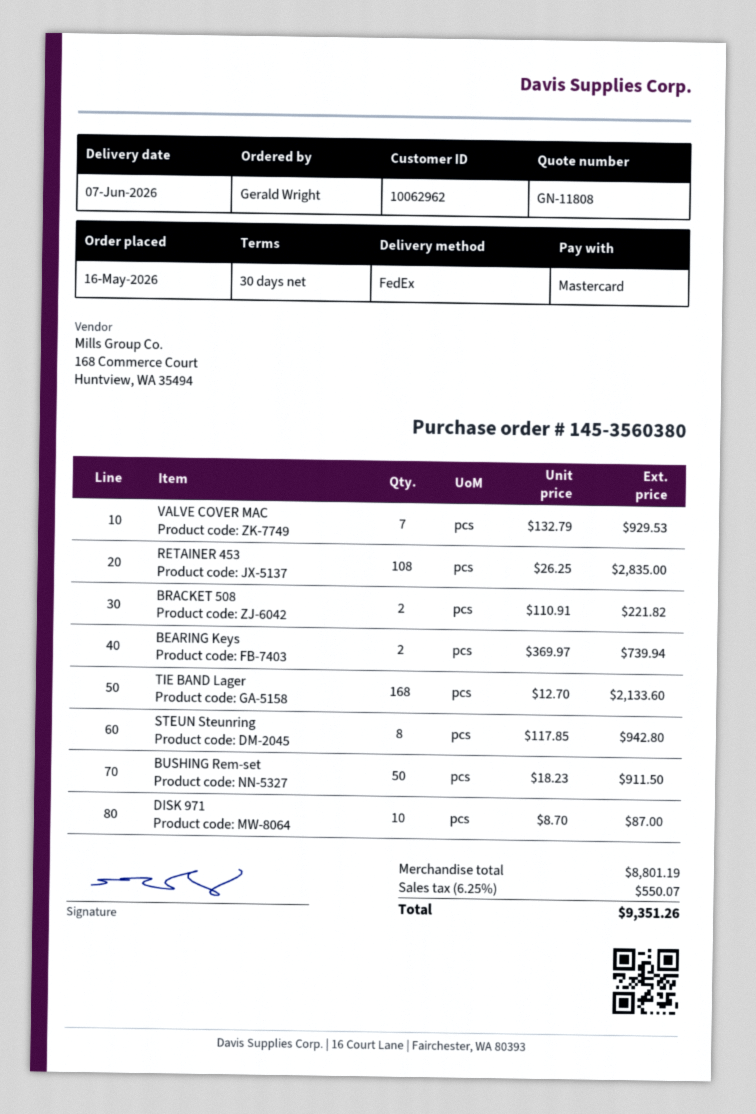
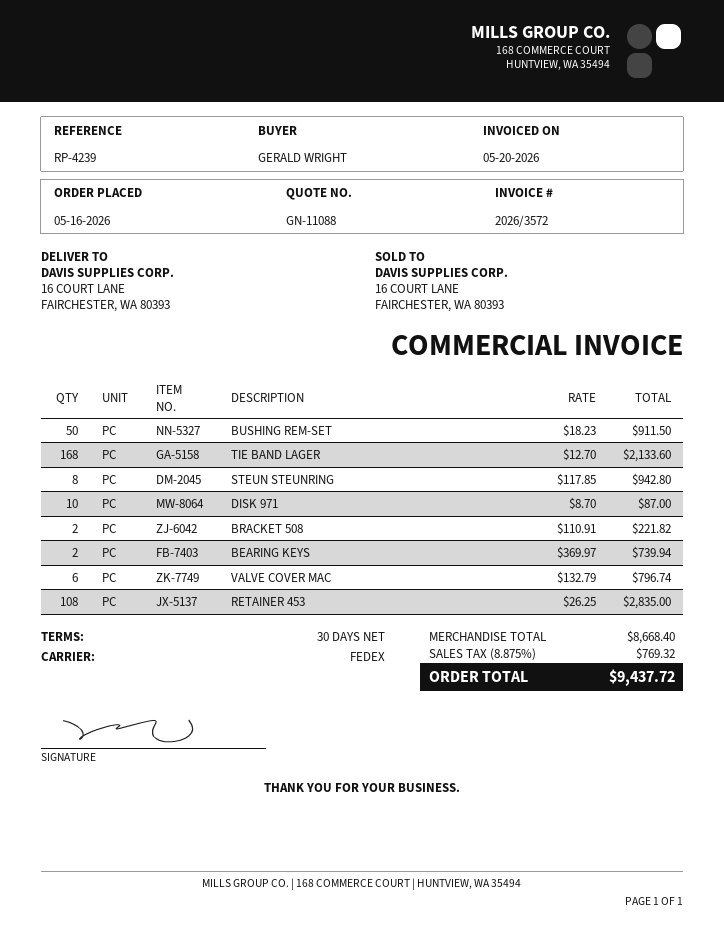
quote number: GN-11808 -> GN-11088
VALVE COVER MAC: 7 x 132.79 = 929.53 -> 6 x 132.79 = 796.74
subtotal: 8801.19 -> 8668.40
tax: 6.25% = 550.07 -> 8.875% = 769.32
total: 9351.26 -> 9437.72

